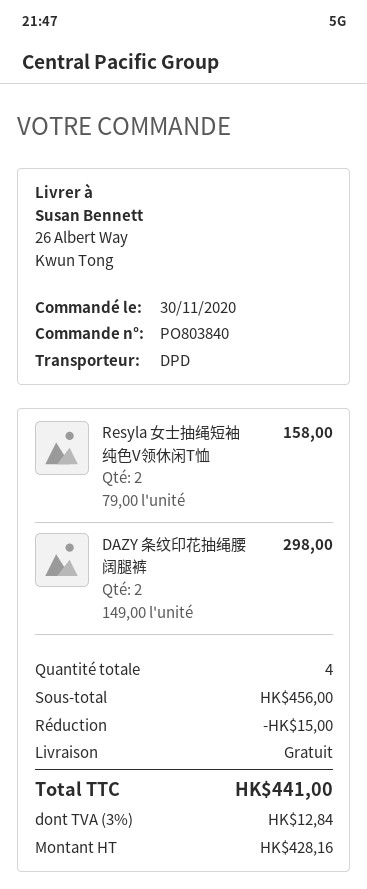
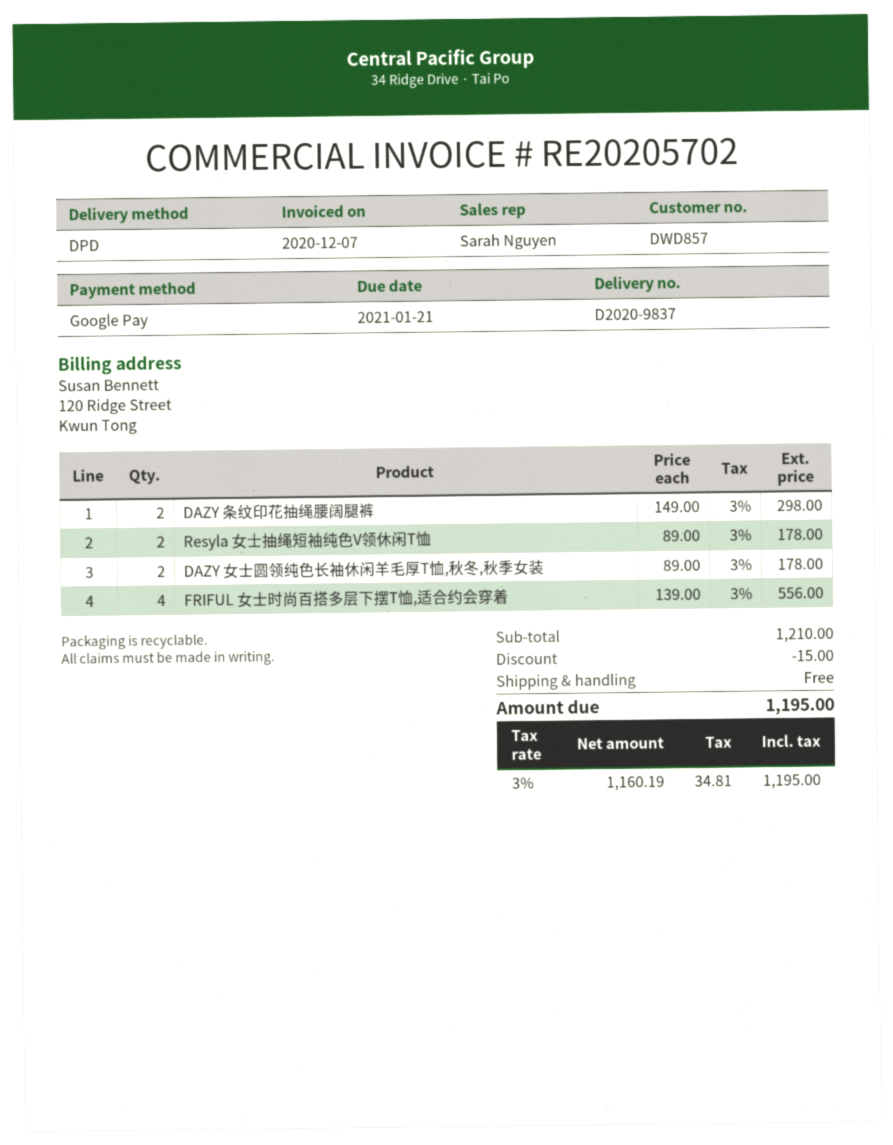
Resyla 女士抽绳短袖纯色V领休闲T恤: 2 x 79.00 = 158.00 -> 2 x 89.00 = 178.00
DAZY 女士圆领纯色长袖休闲羊毛厚T恤,秋冬,秋季女装: none -> 2 x 89.00 = 178.00
FRIFUL 女士时尚百搭多层下摆T恤,适合约会穿着: none -> 4 x 139.00 = 556.00
subtotal: 456.00 -> 1210.00
net: 428.16 -> 1160.19
tax: 3% = 12.84 -> 3% = 34.81
total: 441.00 -> 1195.00

